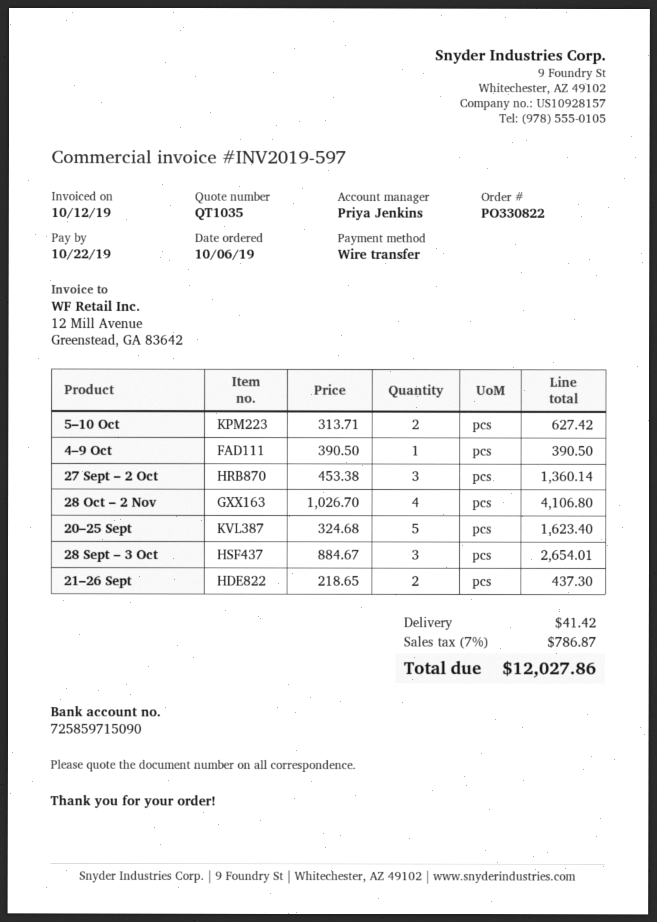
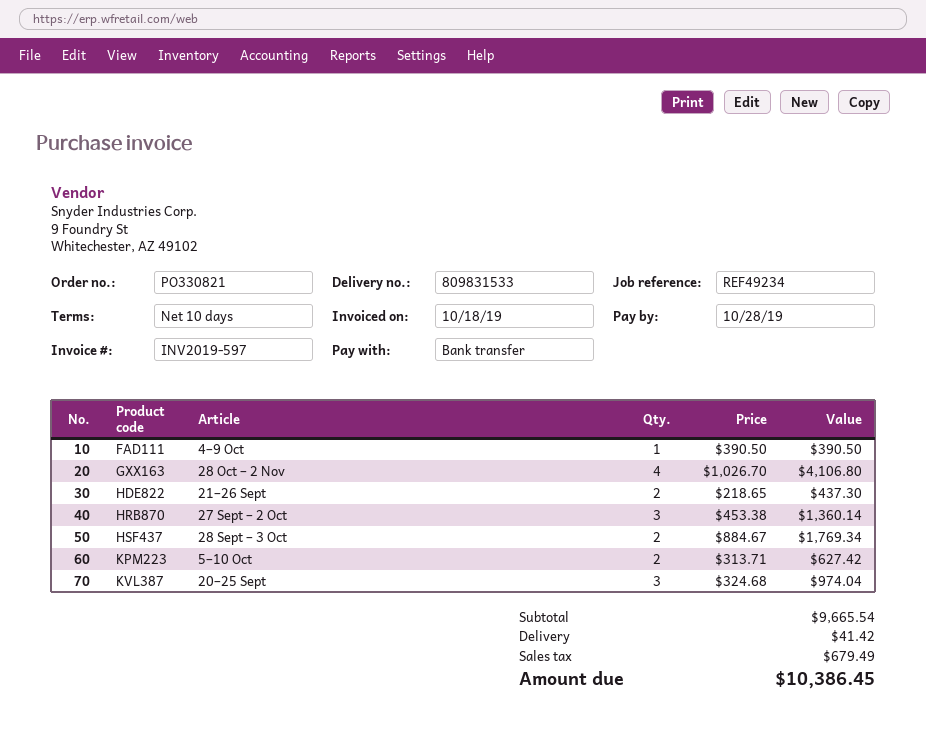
order number: PO330822 -> PO330821
invoice date: 2019-10-12 -> 2019-10-18
due date: 2019-10-22 -> 2019-10-28
20–25 Sept: 5 x 324.68 = 1623.40 -> 3 x 324.68 = 974.04
28 Sept – 3 Oct: 3 x 884.67 = 2654.01 -> 2 x 884.67 = 1769.34
tax: 786.87 -> 679.49
total: 12027.86 -> 10386.45

